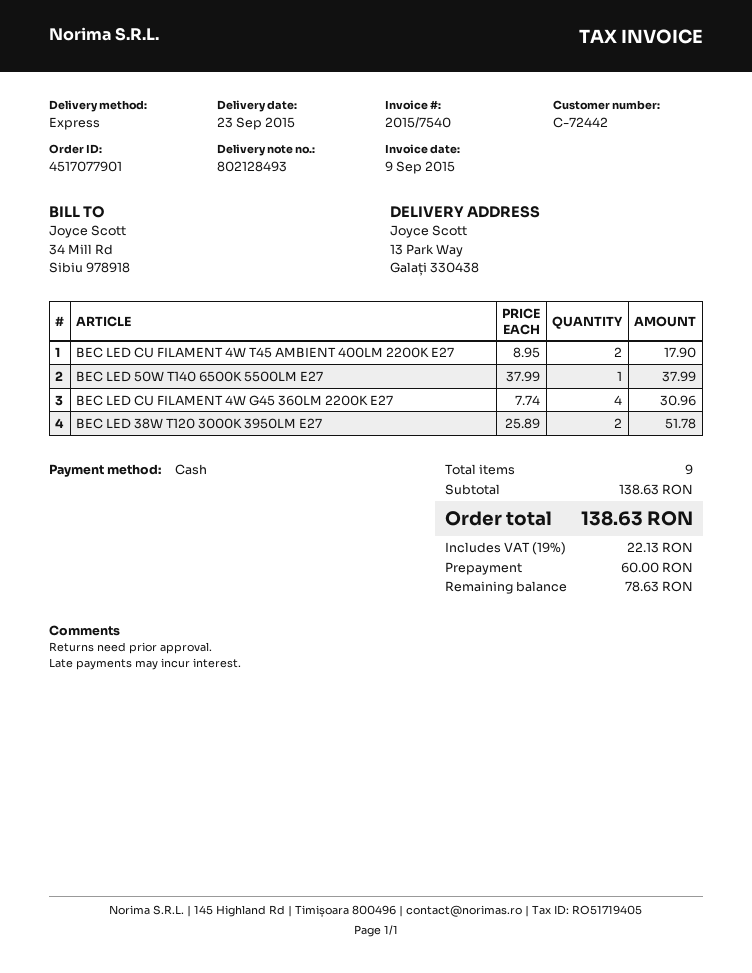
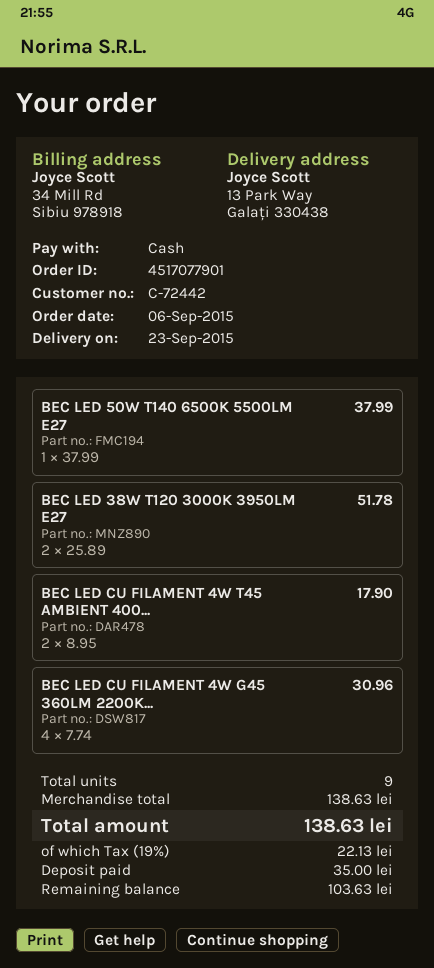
deposit: 60.00 -> 35.00
balance: 78.63 -> 103.63

